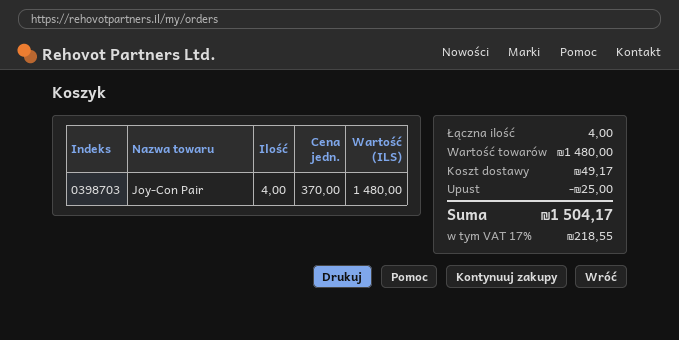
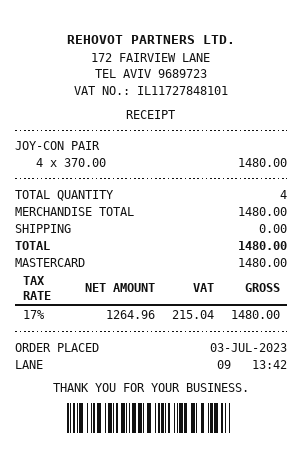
discount: 25.00 -> none
shipping: 49.17 -> 0.00
tax: 17% = 218.55 -> 17% = 215.04
total: 1504.17 -> 1480.00

